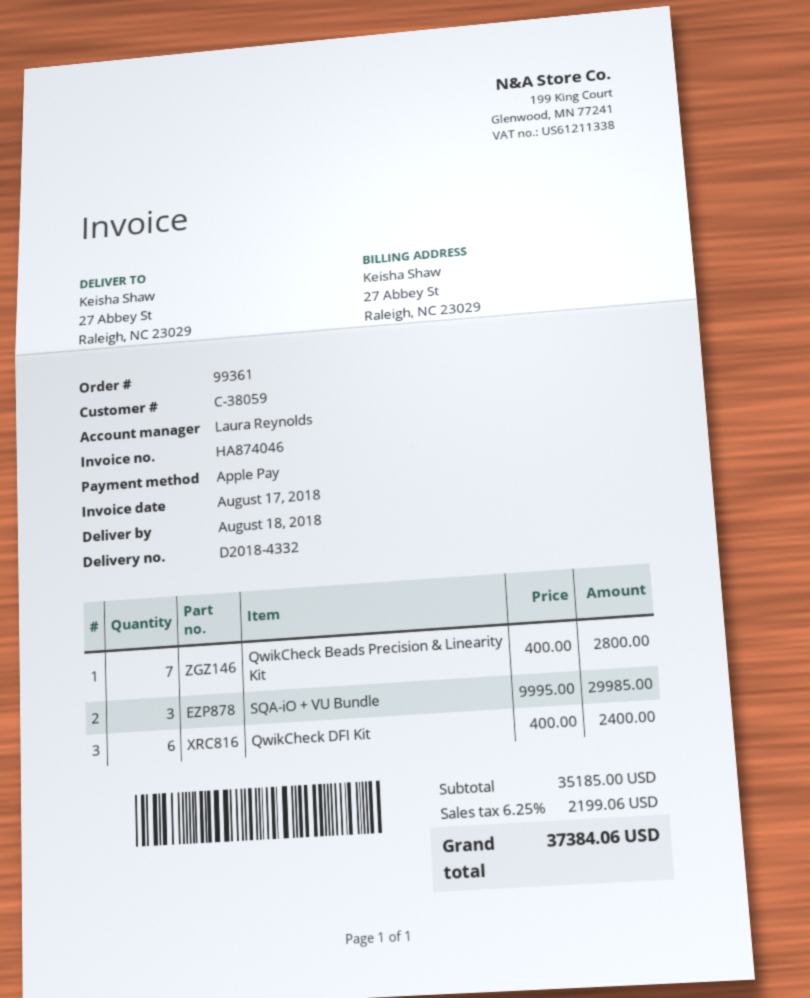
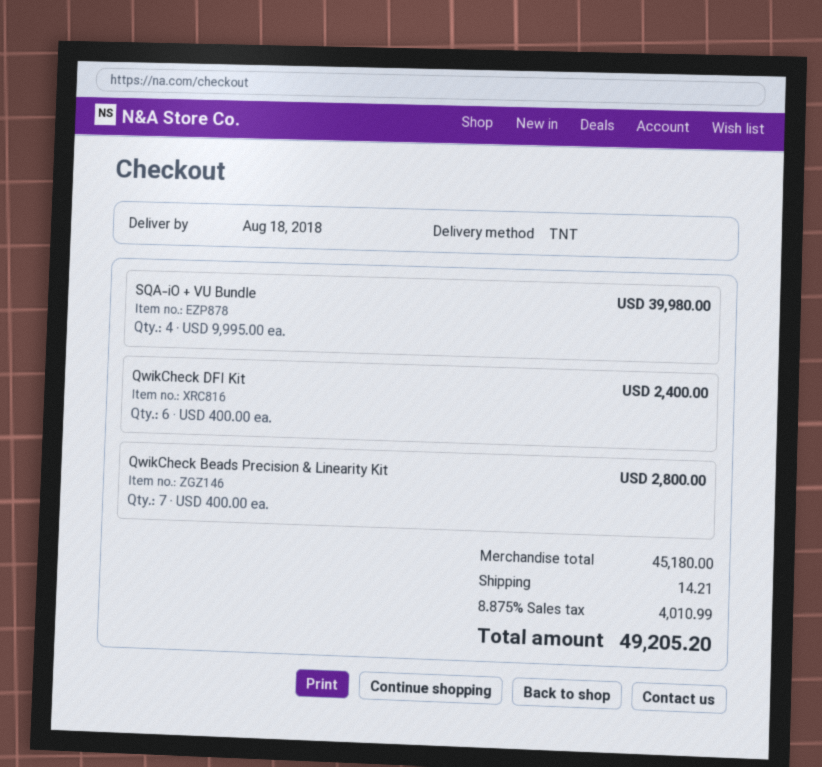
SQA-iO + VU Bundle: 3 x 9995.00 = 29985.00 -> 4 x 9995.00 = 39980.00
subtotal: 35185.00 -> 45180.00
shipping: none -> 14.21
tax: 6.25% = 2199.06 -> 8.875% = 4010.99
total: 37384.06 -> 49205.20

